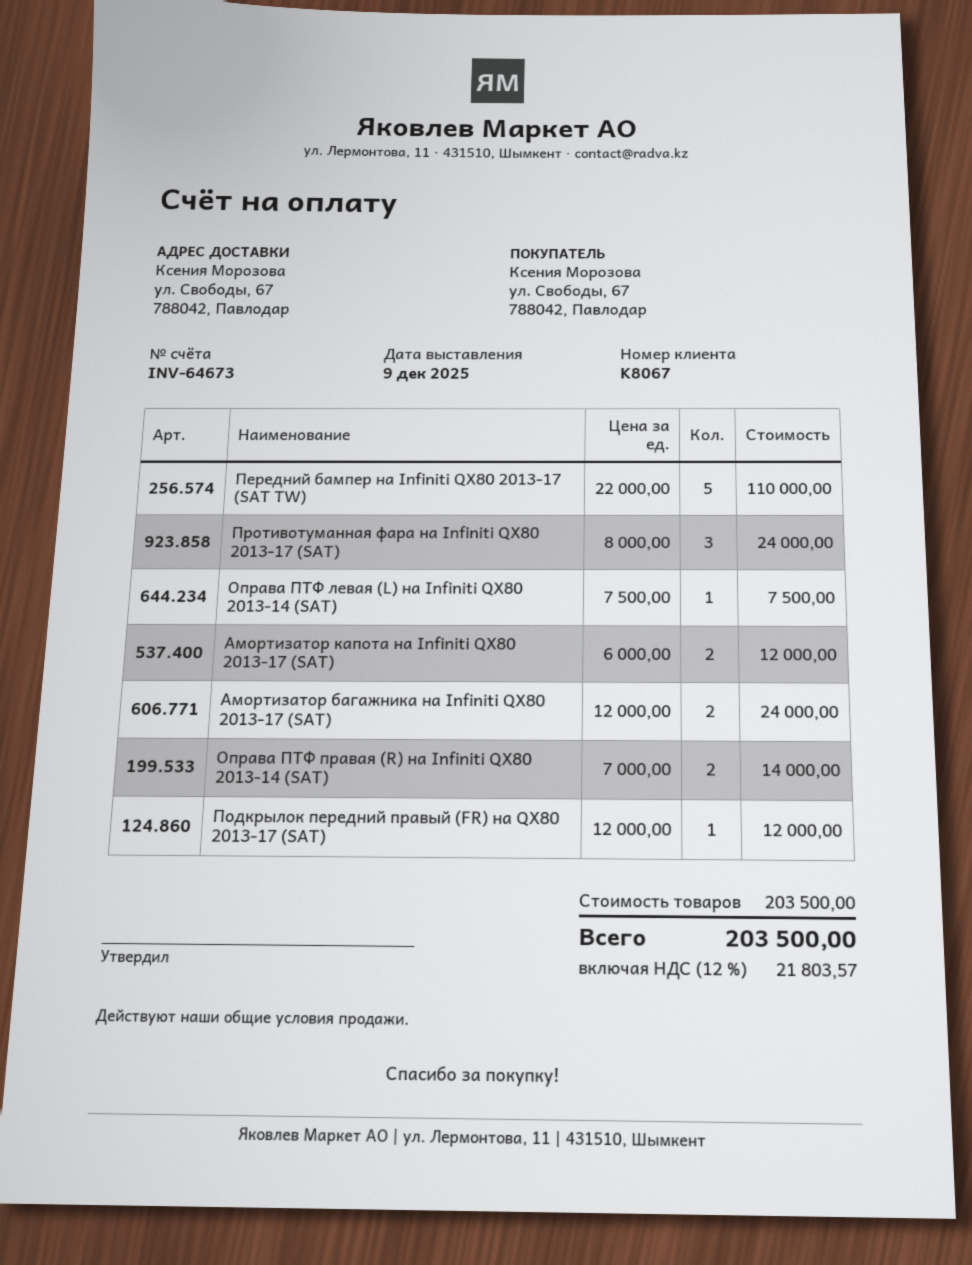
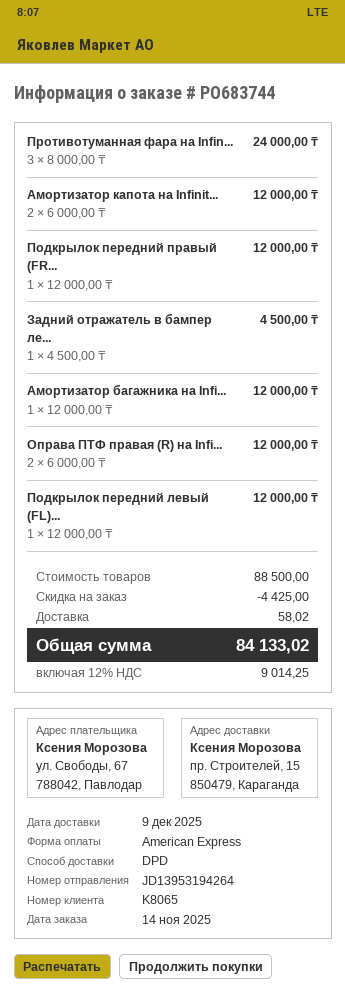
customer number: K8067 -> K8065
ship to: ул. Свободы, 67, 788042, Павлодар -> пр. Строителей, 15, 850479, Караганда
Передний бампер на Infiniti QX80 2013-17 (SAT TW): 5 x 22000.00 = 110000.00 -> none
Оправа ПТФ левая (L) на Infiniti QX80 2013-14 (SAT): 1 x 7500.00 = 7500.00 -> none
Амортизатор багажника на Infiniti QX80 2013-17 (SAT): 2 x 12000.00 = 24000.00 -> 1 x 12000.00 = 12000.00
Оправа ПТФ правая (R) на Infiniti QX80 2013-14 (SAT): 2 x 7000.00 = 14000.00 -> 2 x 6000.00 = 12000.00
Задний отражатель в бампер ле...: none -> 1 x 4500.00 = 4500.00
Подкрылок передний левый (FL)...: none -> 1 x 12000.00 = 12000.00
subtotal: 203500.00 -> 88500.00
discount: none -> 4425.00
shipping: none -> 58.02
tax: 12% = 21803.57 -> 12% = 9014.25
total: 203500.00 -> 84133.02

